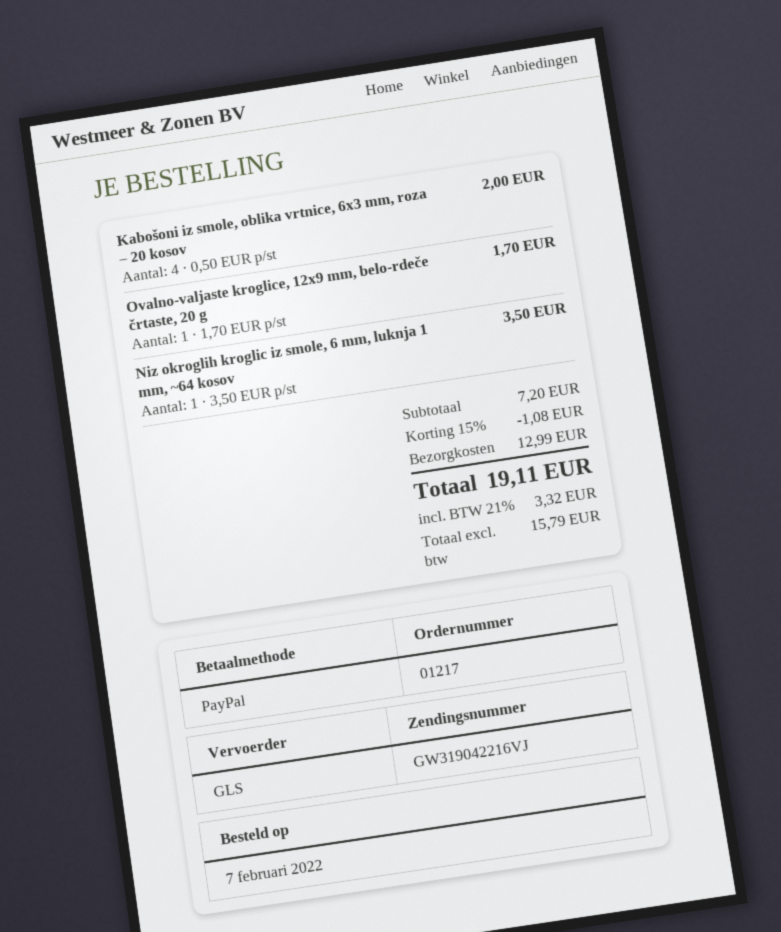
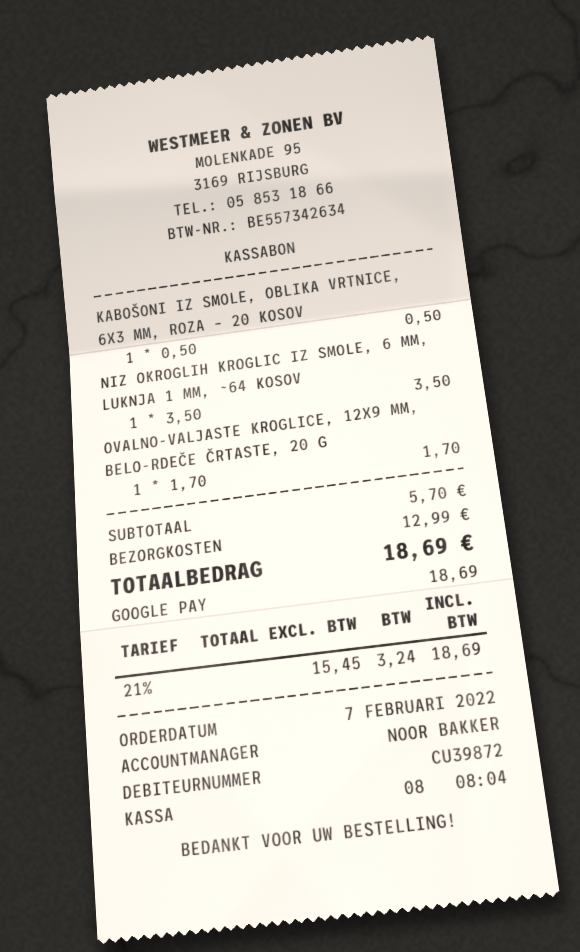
payment method: PayPal -> Google Pay
Kabošoni iz smole, oblika vrtnice, 6x3 mm, roza – 20 kosov: 4 x 0.50 = 2.00 -> 1 x 0.50 = 0.50
subtotal: 7.20 -> 5.70
discount: 15% = 1.08 -> none
net: 15.79 -> 15.45
tax: 21% = 3.32 -> 21% = 3.24
total: 19.11 -> 18.69

